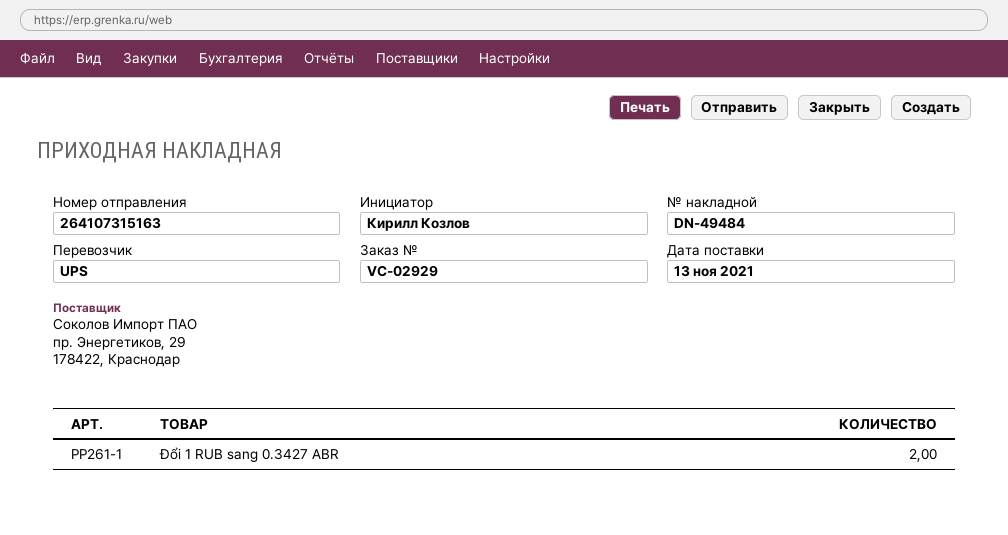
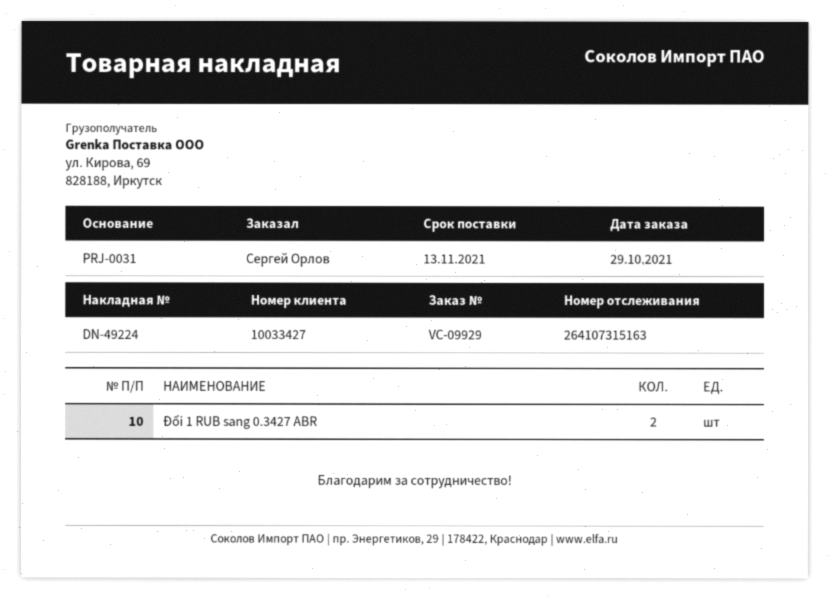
order number: VC-02929 -> VC-09929
delivery note number: DN-49484 -> DN-49224
ordered by: Кирилл Козлов -> Сергей Орлов

